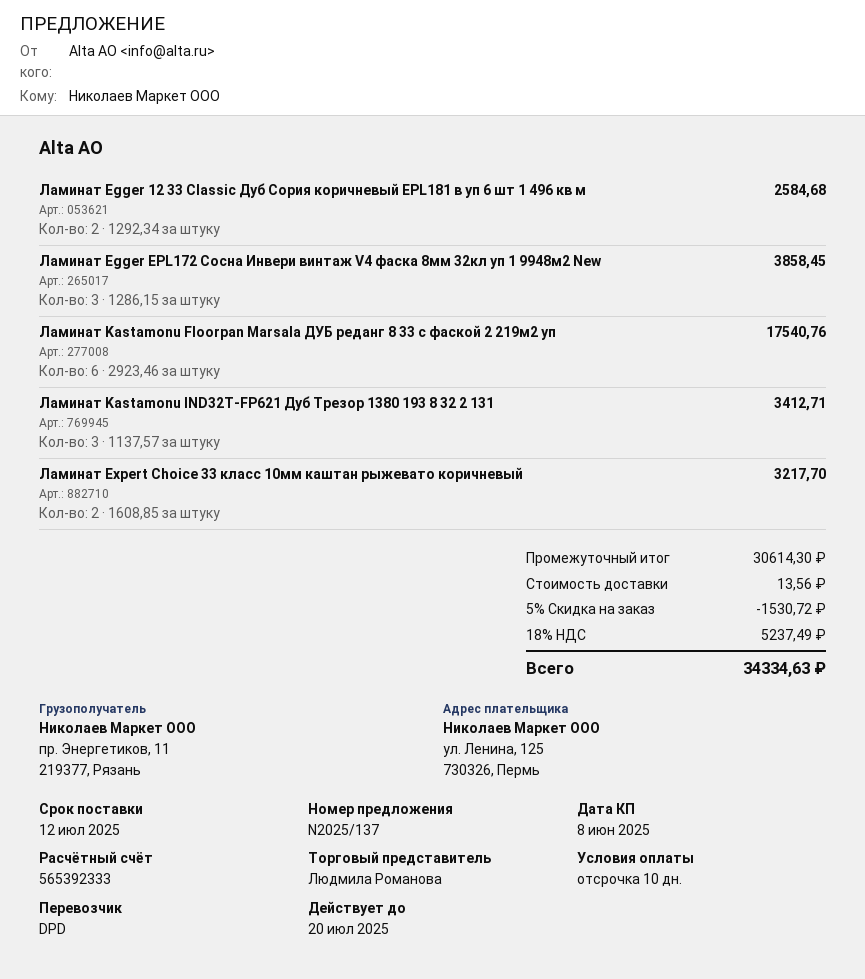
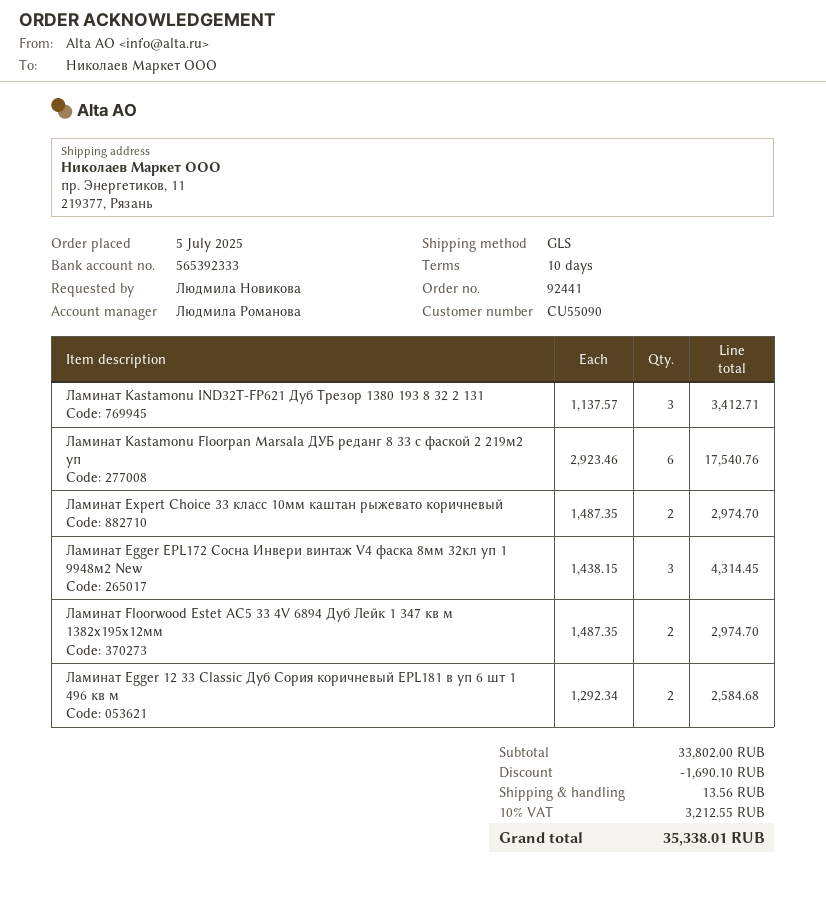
shipping method: DPD -> GLS
Ламинат Egger EPL172 Сосна Инвери винтаж V4 фаска 8мм 32кл уп 1 9948м2 New: 3 x 1286.15 = 3858.45 -> 3 x 1438.15 = 4314.45
Ламинат Expert Choice 33 класс 10мм каштан рыжевато коричневый: 2 x 1608.85 = 3217.70 -> 2 x 1487.35 = 2974.70
Ламинат Floorwood Estet АС5 33 4V 6894 Дуб Лейк 1 347 кв м 1382х195х12мм: none -> 2 x 1487.35 = 2974.70
subtotal: 30614.30 -> 33802.00
discount: 1530.72 -> 1690.10
tax: 18% = 5237.49 -> 10% = 3212.55
total: 34334.63 -> 35338.01

